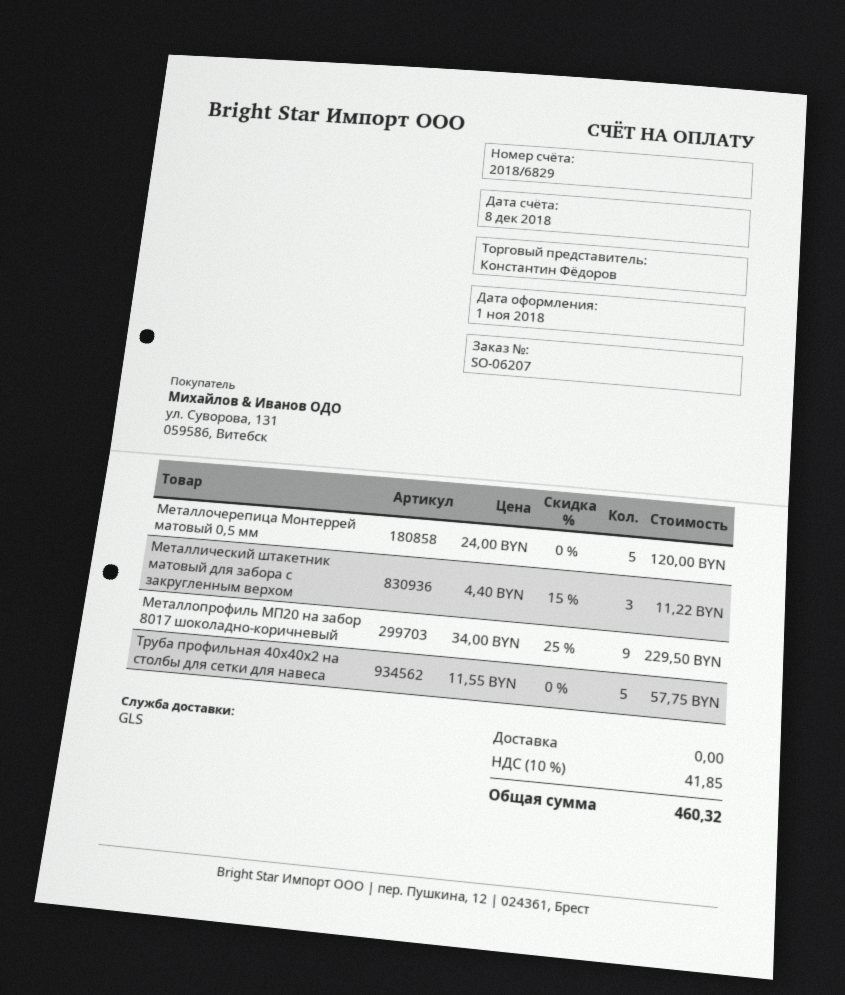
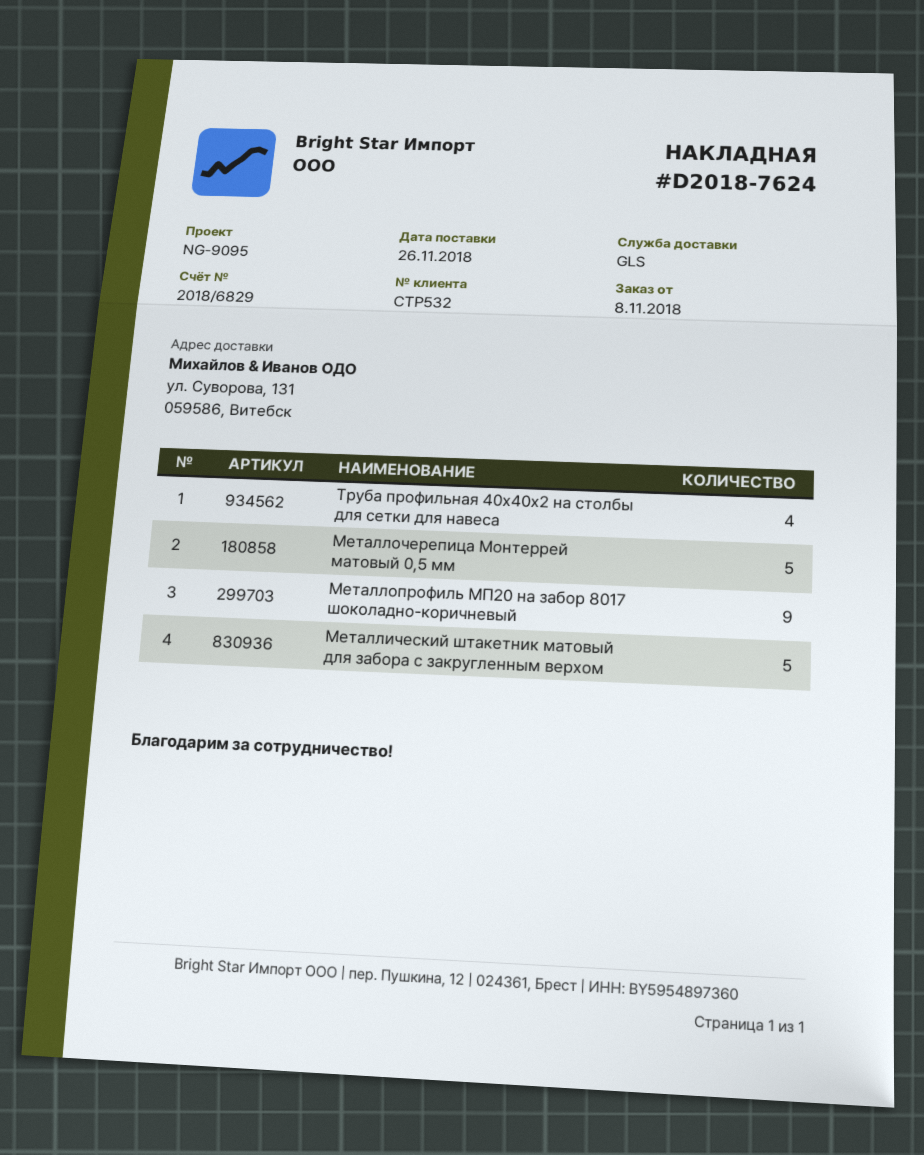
order date: 2018-11-01 -> 2018-11-08
Металлический штакетник матовый для забора с закругленным верхом: 3 -> 5
Труба профильная 40х40х2 на столбы для сетки для навеса: 5 -> 4

